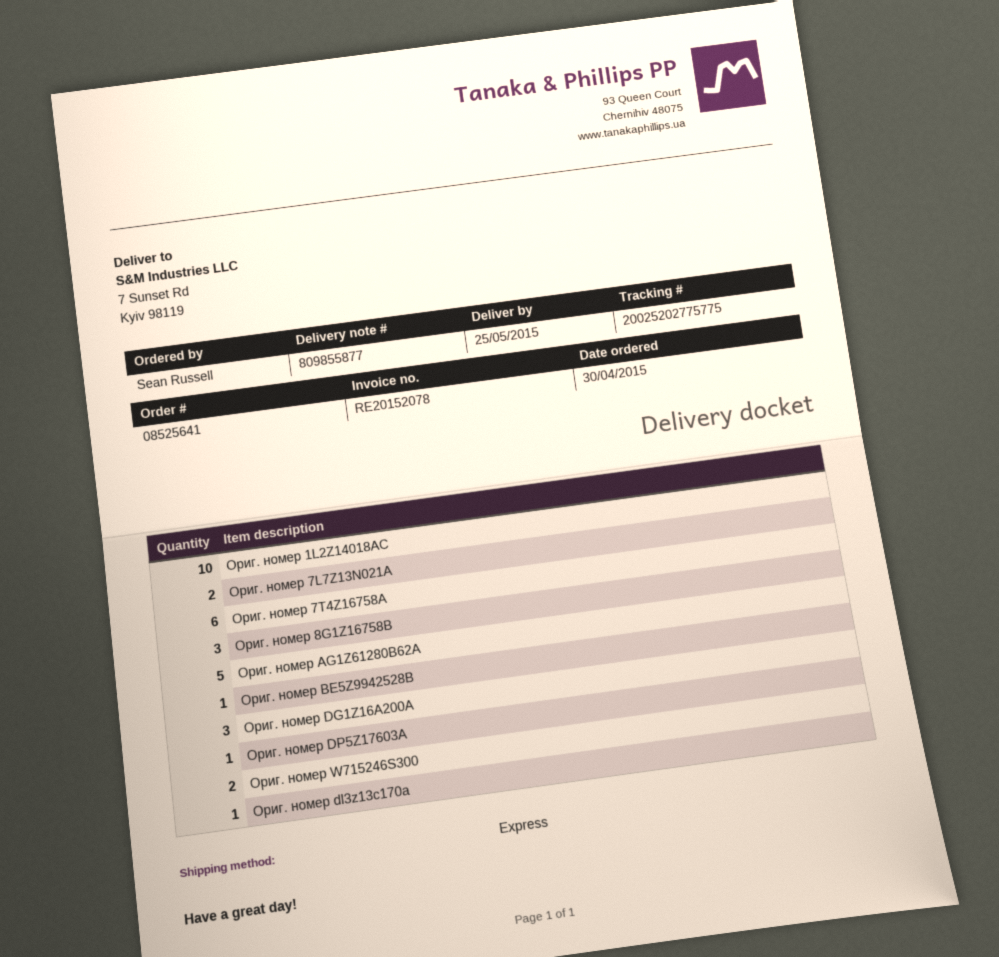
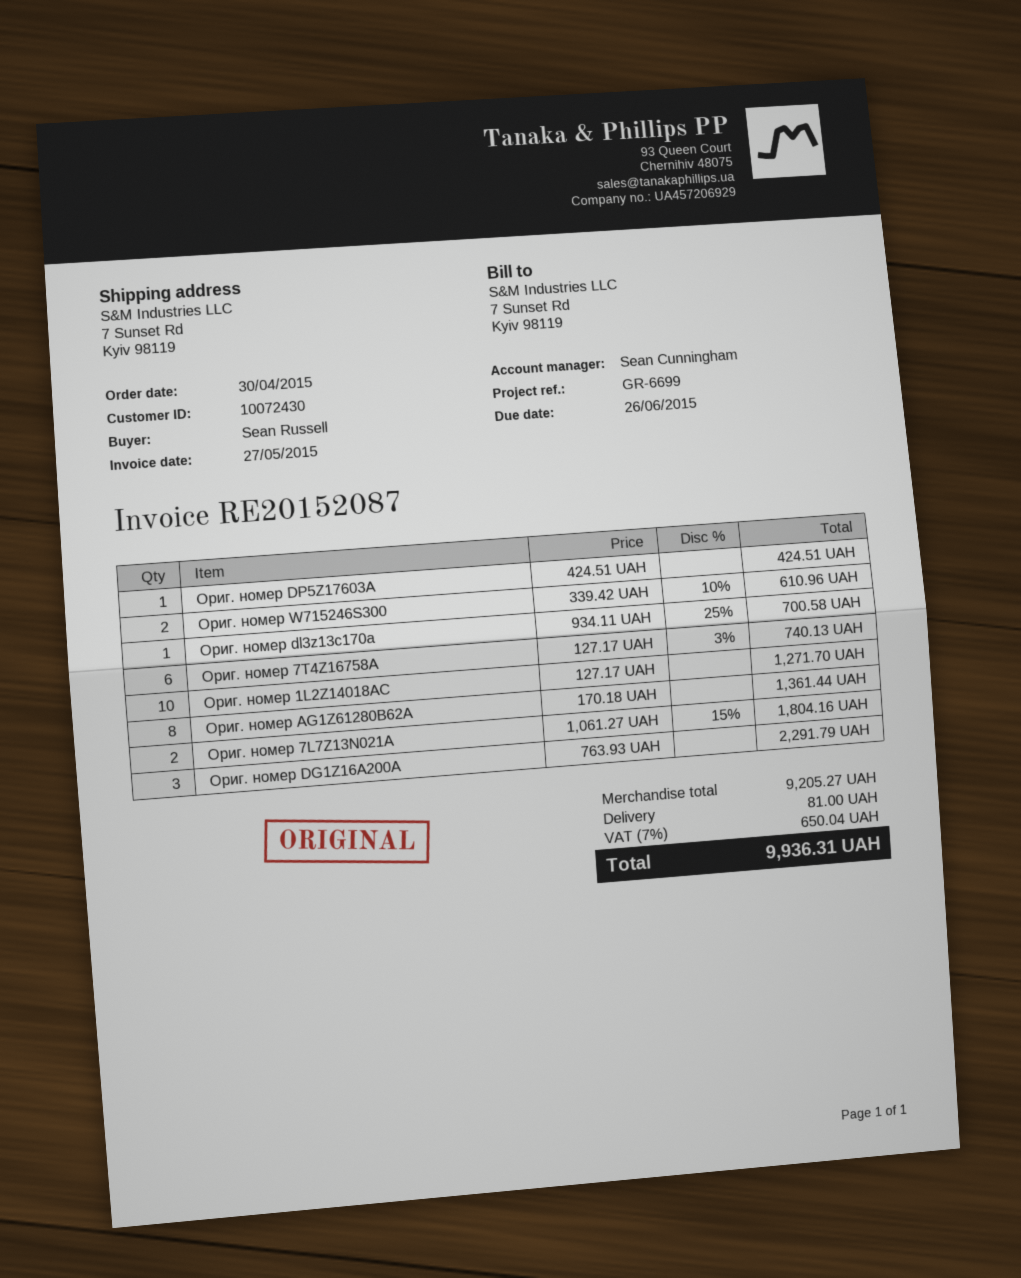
invoice number: RE20152078 -> RE20152087
Ориг. номер 8G1Z16758B: 3 -> none
Ориг. номер AG1Z61280B62A: 5 -> 8
Ориг. номер BE5Z9942528B: 1 -> none

